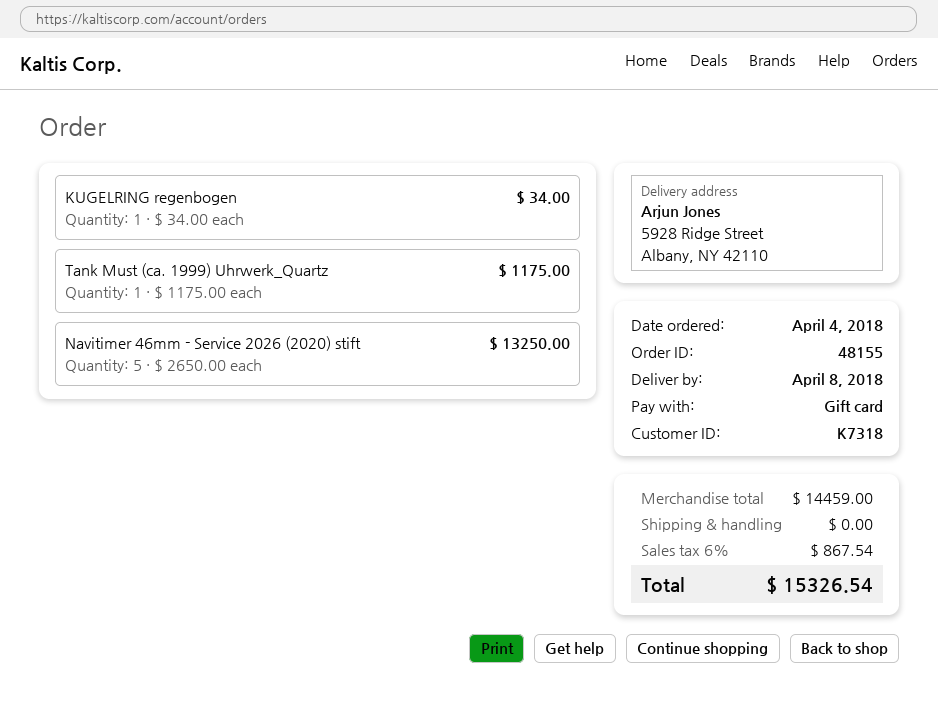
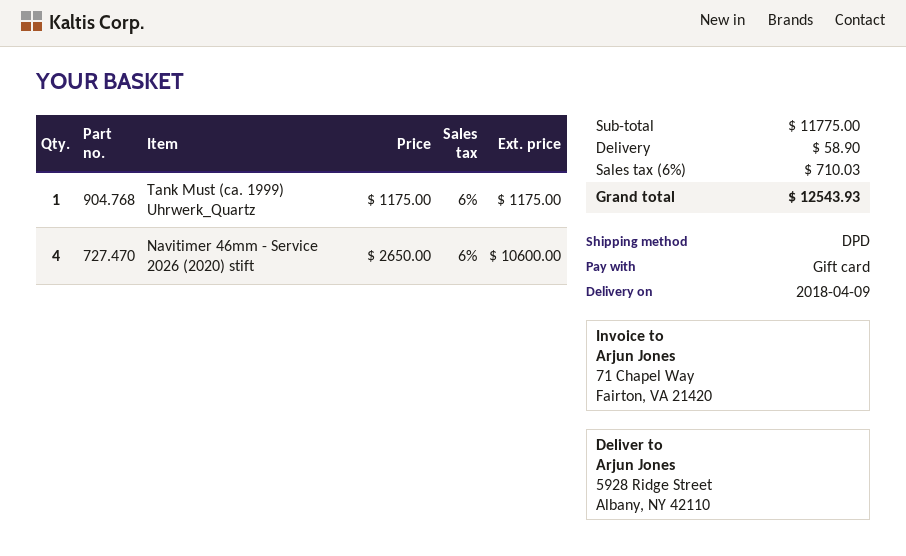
delivery date: 2018-04-08 -> 2018-04-09
KUGELRING regenbogen: 1 x 34.00 = 34.00 -> none
Navitimer 46mm - Service 2026 (2020) stift: 5 x 2650.00 = 13250.00 -> 4 x 2650.00 = 10600.00
subtotal: 14459.00 -> 11775.00
shipping: 0.00 -> 58.90
tax: 6% = 867.54 -> 6% = 710.03
total: 15326.54 -> 12543.93

